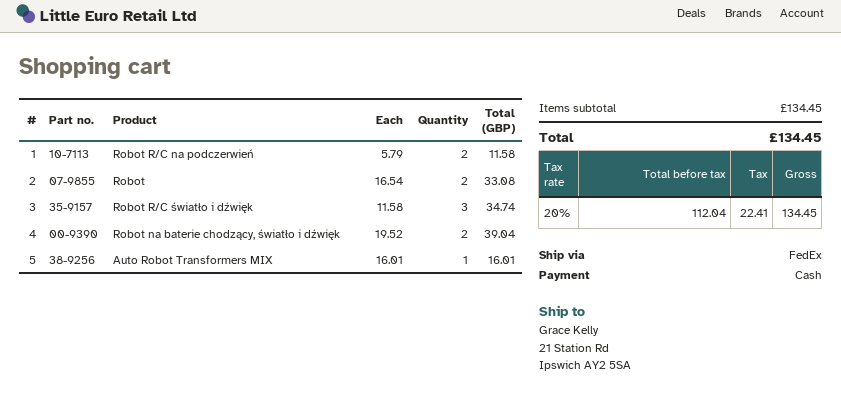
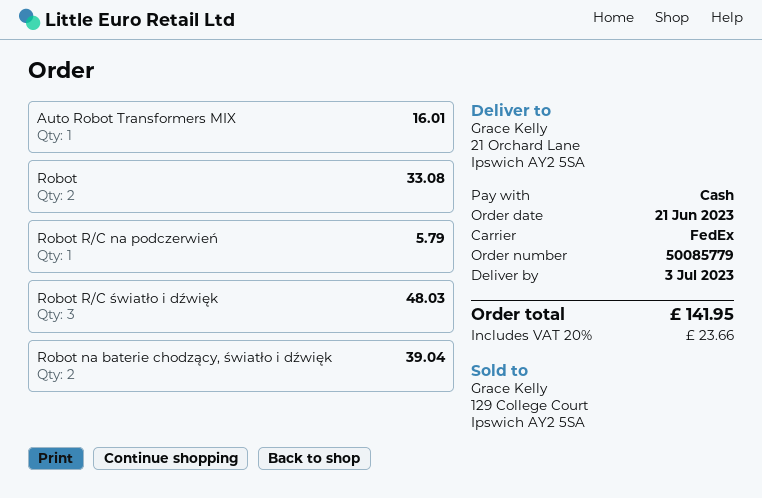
ship to: 21 Station Rd, Ipswich AY2 5SA -> 21 Orchard Lane, Ipswich AY2 5SA
Robot R/C na podczerwień: 2 for 11.58 -> 1 for 5.79
Robot R/C światło i dźwięk: 3 for 34.74 -> 3 for 48.03
tax: 20% = 22.41 -> 20% = 23.66
total: 134.45 -> 141.95

